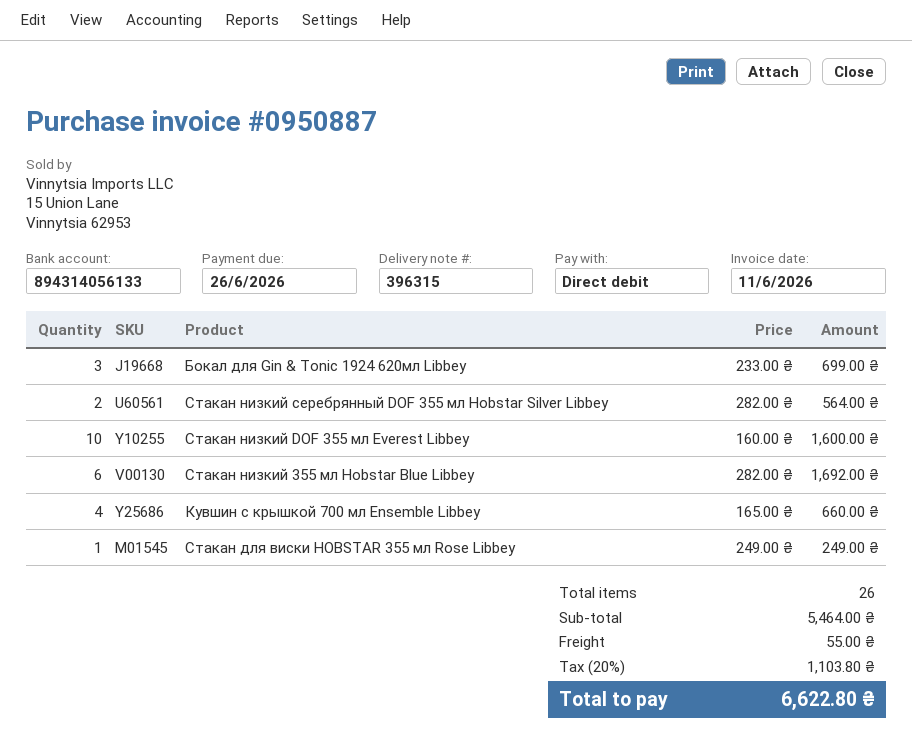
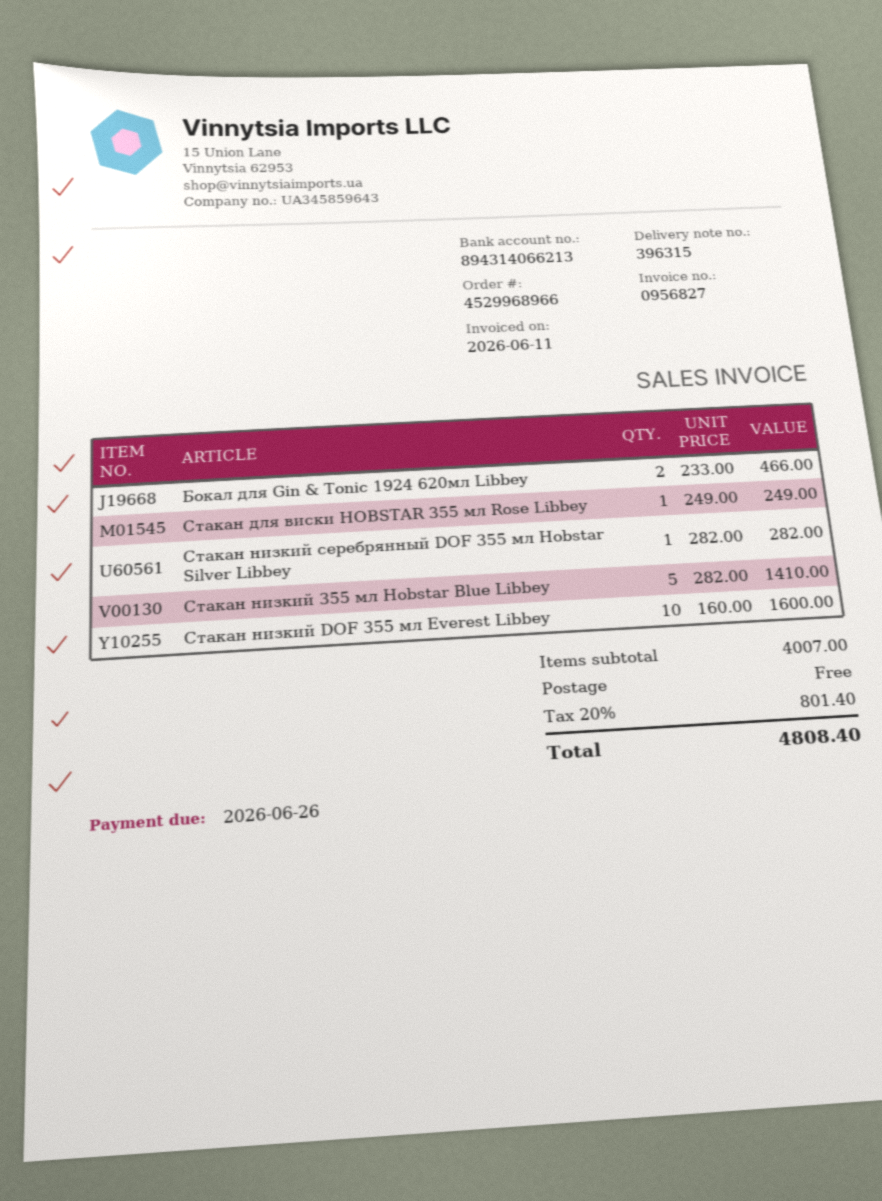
invoice number: 0950887 -> 0956827
bank account: 894314056133 -> 894314066213
Бокал для Gin & Tonic 1924 620мл Libbey: 3 x 233.00 = 699.00 -> 2 x 233.00 = 466.00
Стакан низкий серебрянный DOF 355 мл Hobstar Silver Libbey: 2 x 282.00 = 564.00 -> 1 x 282.00 = 282.00
Стакан низкий 355 мл Hobstar Blue Libbey: 6 x 282.00 = 1692.00 -> 5 x 282.00 = 1410.00
Кувшин с крышкой 700 мл Ensemble Libbey: 4 x 165.00 = 660.00 -> none
subtotal: 5464.00 -> 4007.00
shipping: 55.00 -> 0.00
tax: 20% = 1103.80 -> 20% = 801.40
total: 6622.80 -> 4808.40

